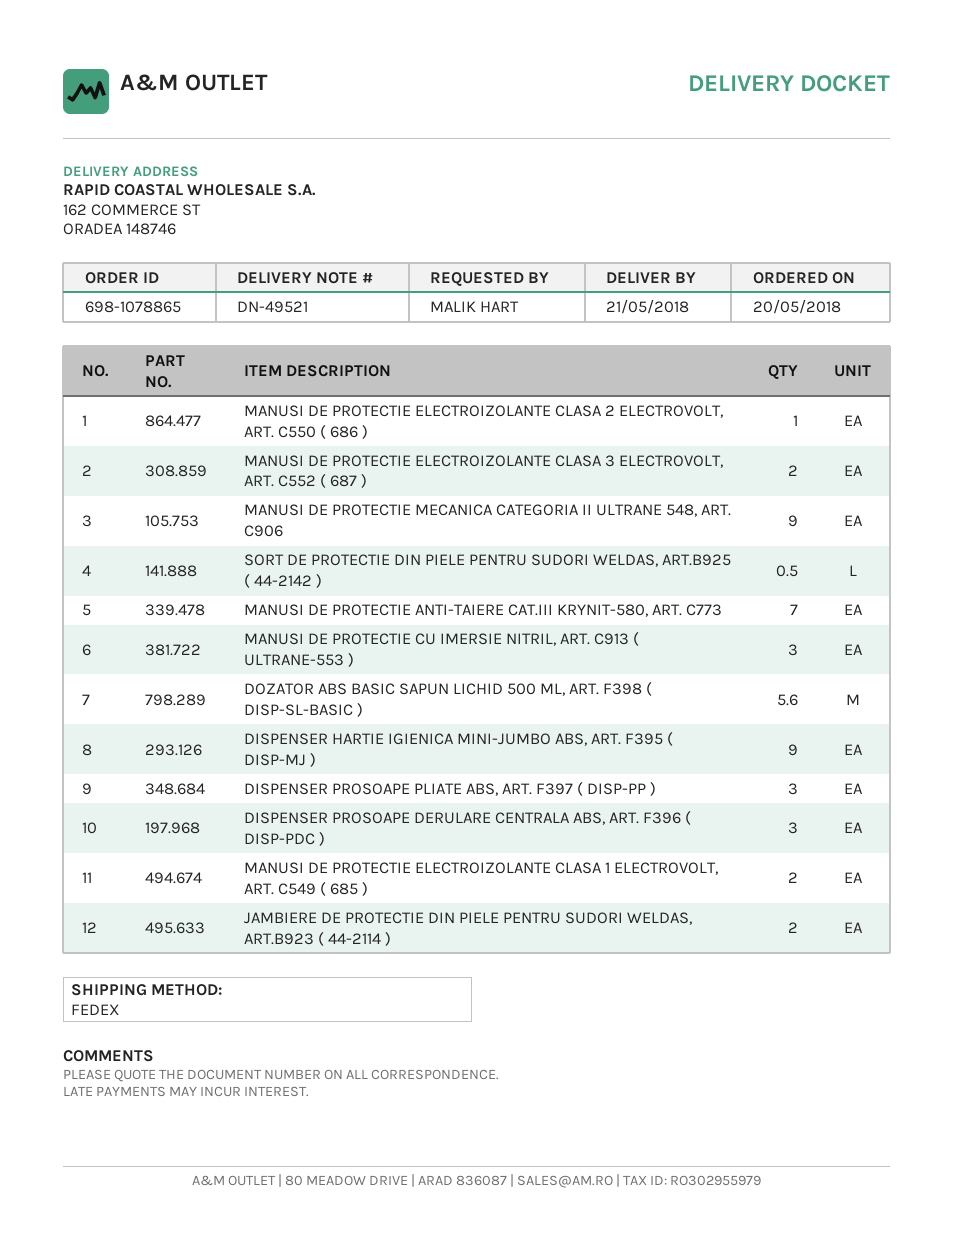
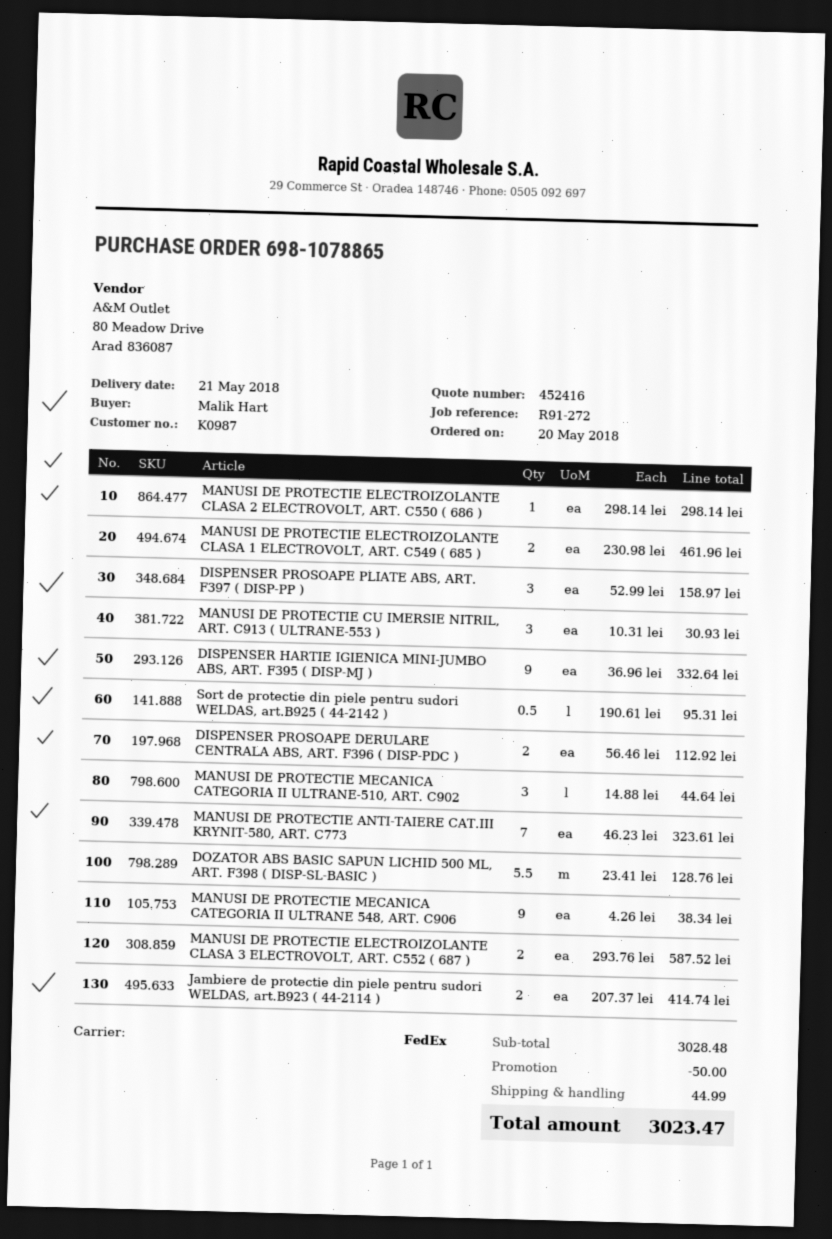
DOZATOR ABS BASIC SAPUN LICHID 500 ML, ART. F398 ( DISP-SL-BASIC ): 5.6 -> 5.5
DISPENSER PROSOAPE DERULARE CENTRALA ABS, ART. F396 ( DISP-PDC ): 3 -> 2
MANUSI DE PROTECTIE MECANICA CATEGORIA II ULTRANE-510, ART. C902: none -> 3

